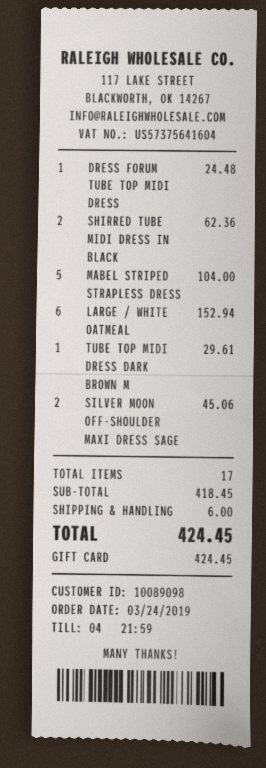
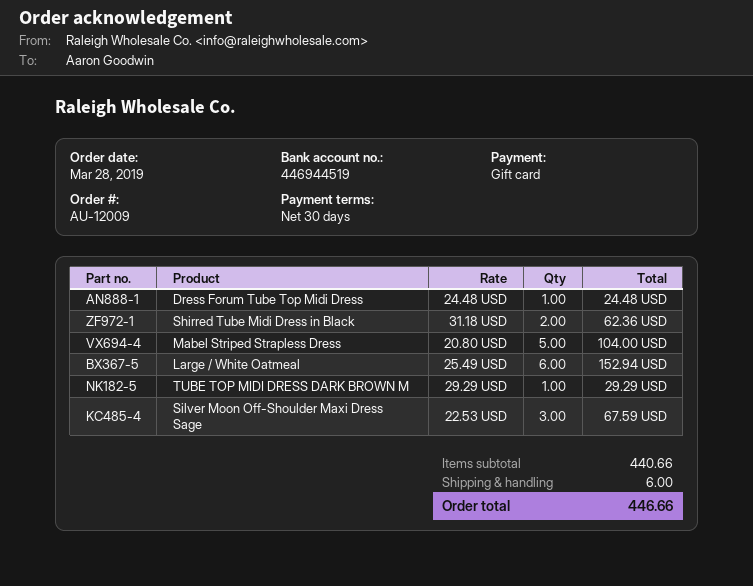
order date: 2019-03-24 -> 2019-03-28
TUBE TOP MIDI DRESS DARK BROWN M: 1 for 29.61 -> 1 for 29.29
SILVER MOON OFF-SHOULDER MAXI DRESS SAGE: 2 for 45.06 -> 3 for 67.59
subtotal: 418.45 -> 440.66
total: 424.45 -> 446.66

